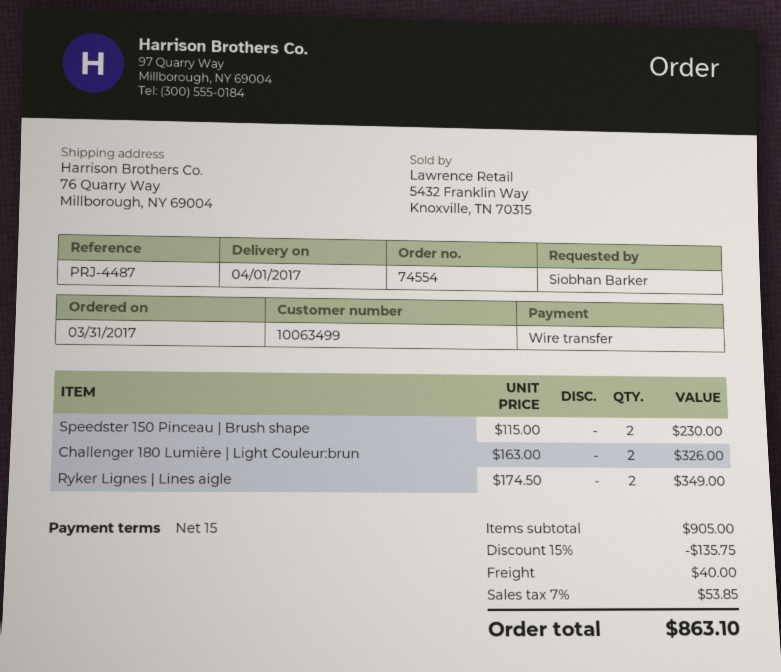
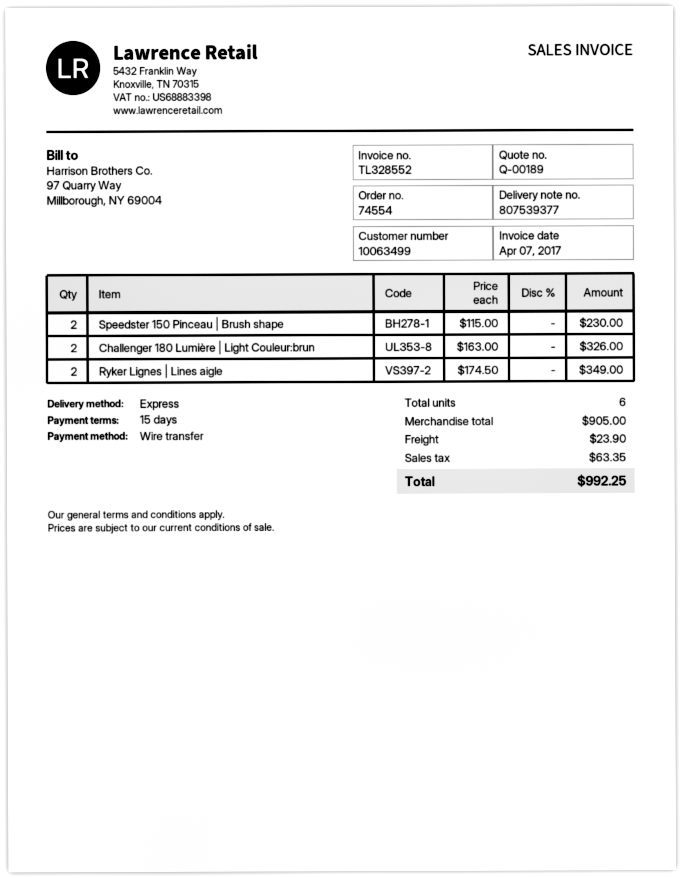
discount: 15% = 135.75 -> none
shipping: 40.00 -> 23.90
tax: 53.85 -> 63.35
total: 863.10 -> 992.25

